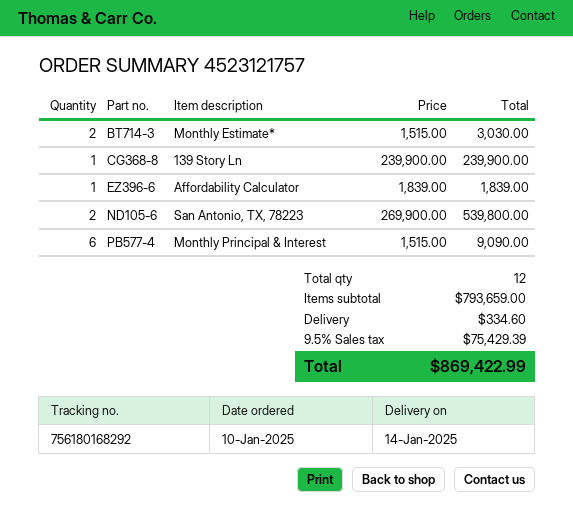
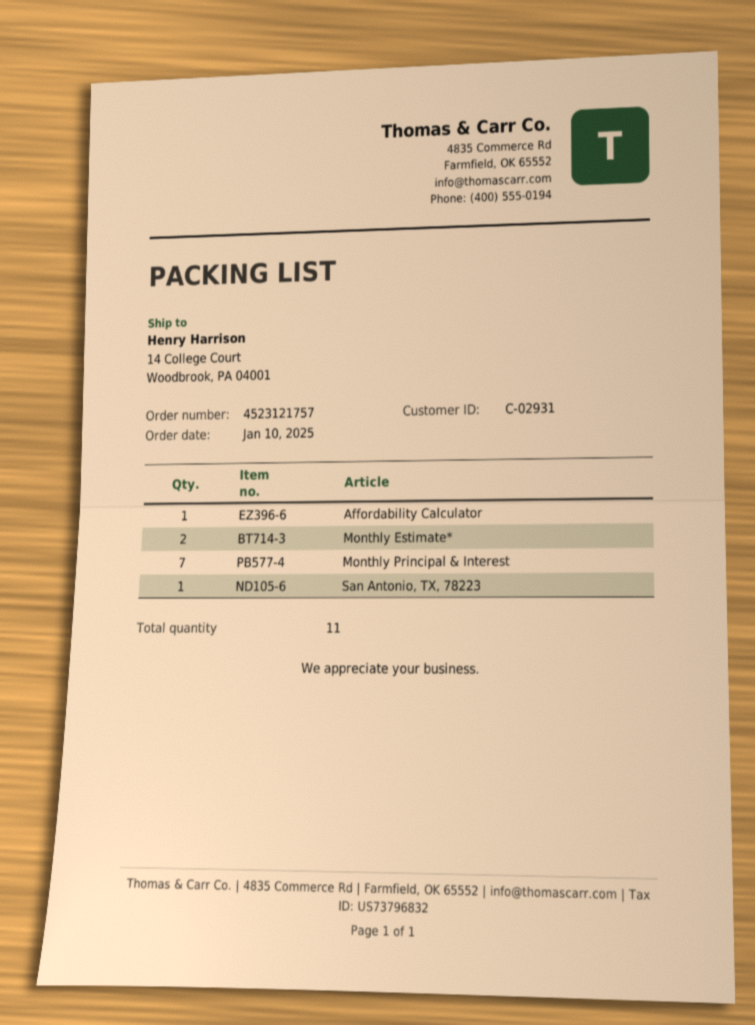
139 Story Ln: 1 -> none
San Antonio, TX, 78223: 2 -> 1
Monthly Principal & Interest: 6 -> 7
total quantity: 12 -> 11

